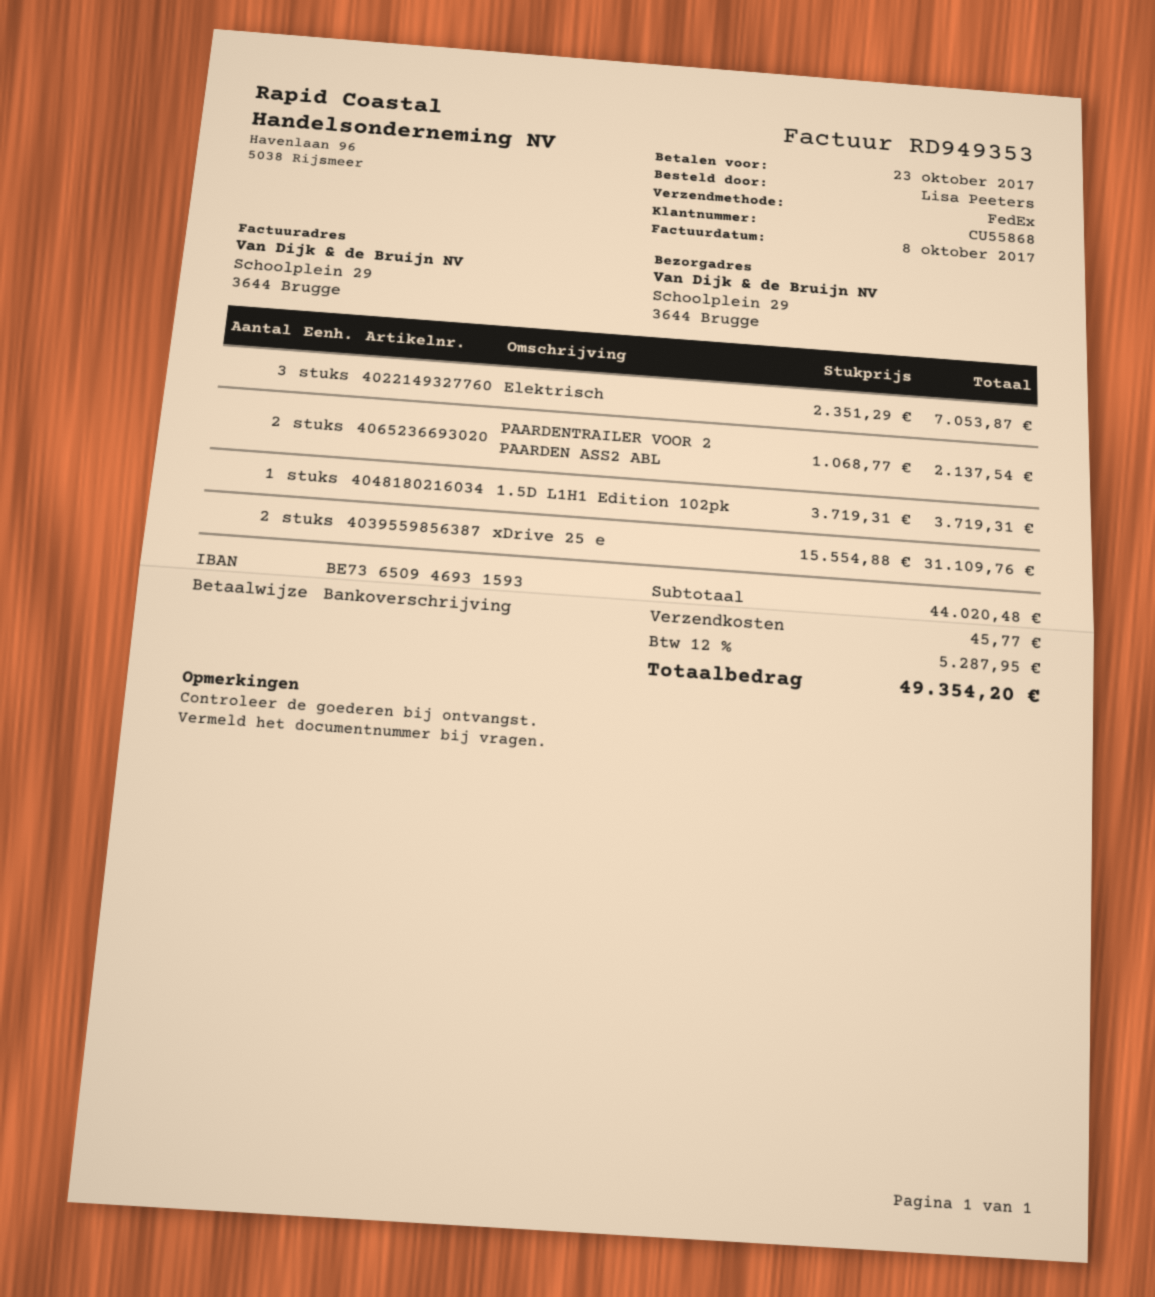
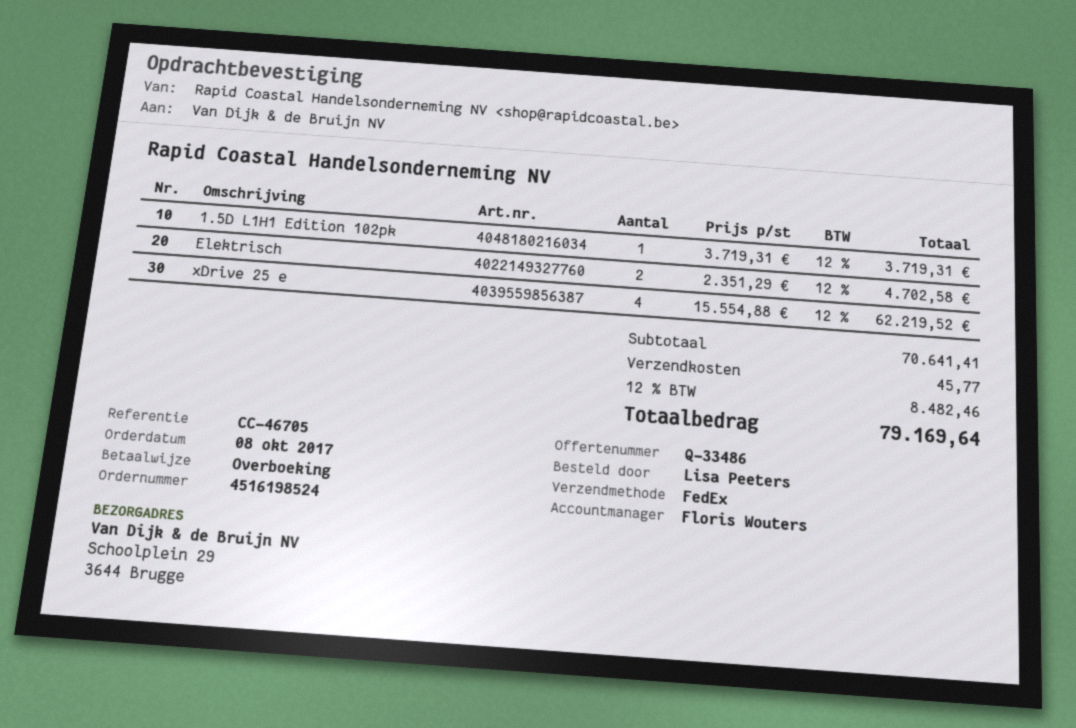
Elektrisch: 3 x 2351.29 = 7053.87 -> 2 x 2351.29 = 4702.58
PAARDENTRAILER VOOR 2 PAARDEN ASS2 ABL: 2 x 1068.77 = 2137.54 -> none
xDrive 25 e: 2 x 15554.88 = 31109.76 -> 4 x 15554.88 = 62219.52
subtotal: 44020.48 -> 70641.41
tax: 12% = 5287.95 -> 12% = 8482.46
total: 49354.20 -> 79169.64

